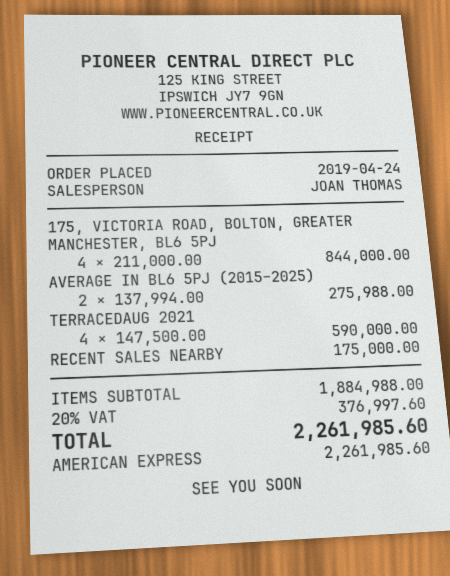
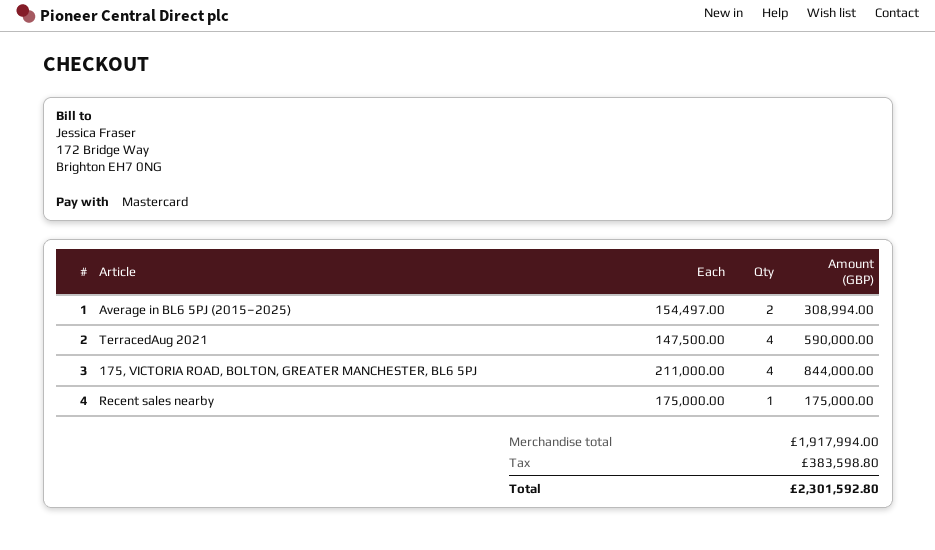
payment method: American Express -> Mastercard
AVERAGE IN BL6 5PJ (2015–2025): 2 x 137994.00 = 275988.00 -> 2 x 154497.00 = 308994.00
subtotal: 1884988.00 -> 1917994.00
tax: 376997.60 -> 383598.80
total: 2261985.60 -> 2301592.80

